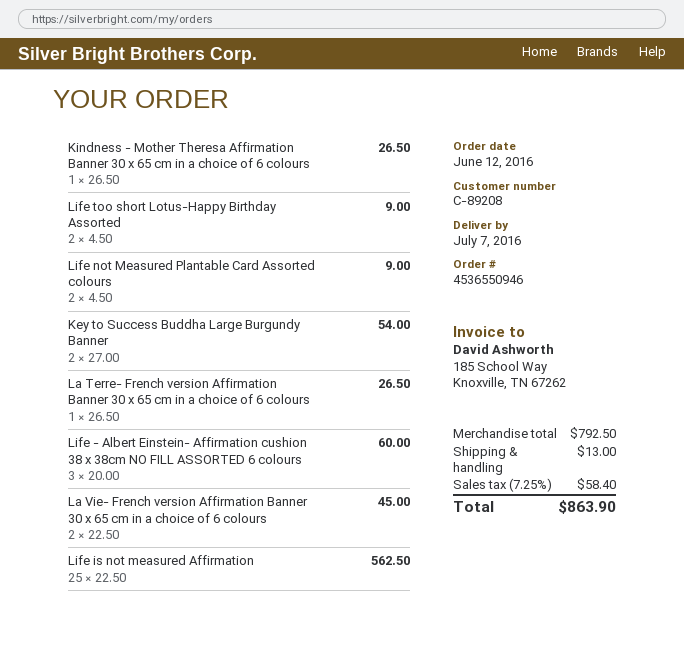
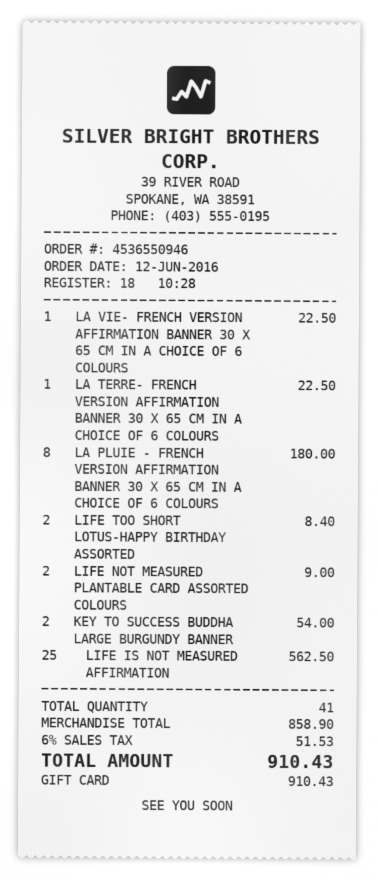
Kindness - Mother Theresa Affirmation Banner 30 x 65 cm in a choice of 6 colours: 1 for 26.50 -> none
Life too short Lotus-Happy Birthday Assorted: 2 for 9.00 -> 2 for 8.40
La Terre- French version Affirmation Banner 30 x 65 cm in a choice of 6 colours: 1 for 26.50 -> 1 for 22.50
Life - Albert Einstein- Affirmation cushion 38 x 38cm NO FILL ASSORTED 6 colours: 3 for 60.00 -> none
La Vie- French version Affirmation Banner 30 x 65 cm in a choice of 6 colours: 2 for 45.00 -> 1 for 22.50
LA PLUIE - FRENCH VERSION AFFIRMATION BANNER 30 X 65 CM IN A CHOICE OF 6 COLOURS: none -> 8 for 180.00
subtotal: 792.50 -> 858.90
shipping: 13.00 -> none
tax: 7.25% = 58.40 -> 6% = 51.53
total: 863.90 -> 910.43

